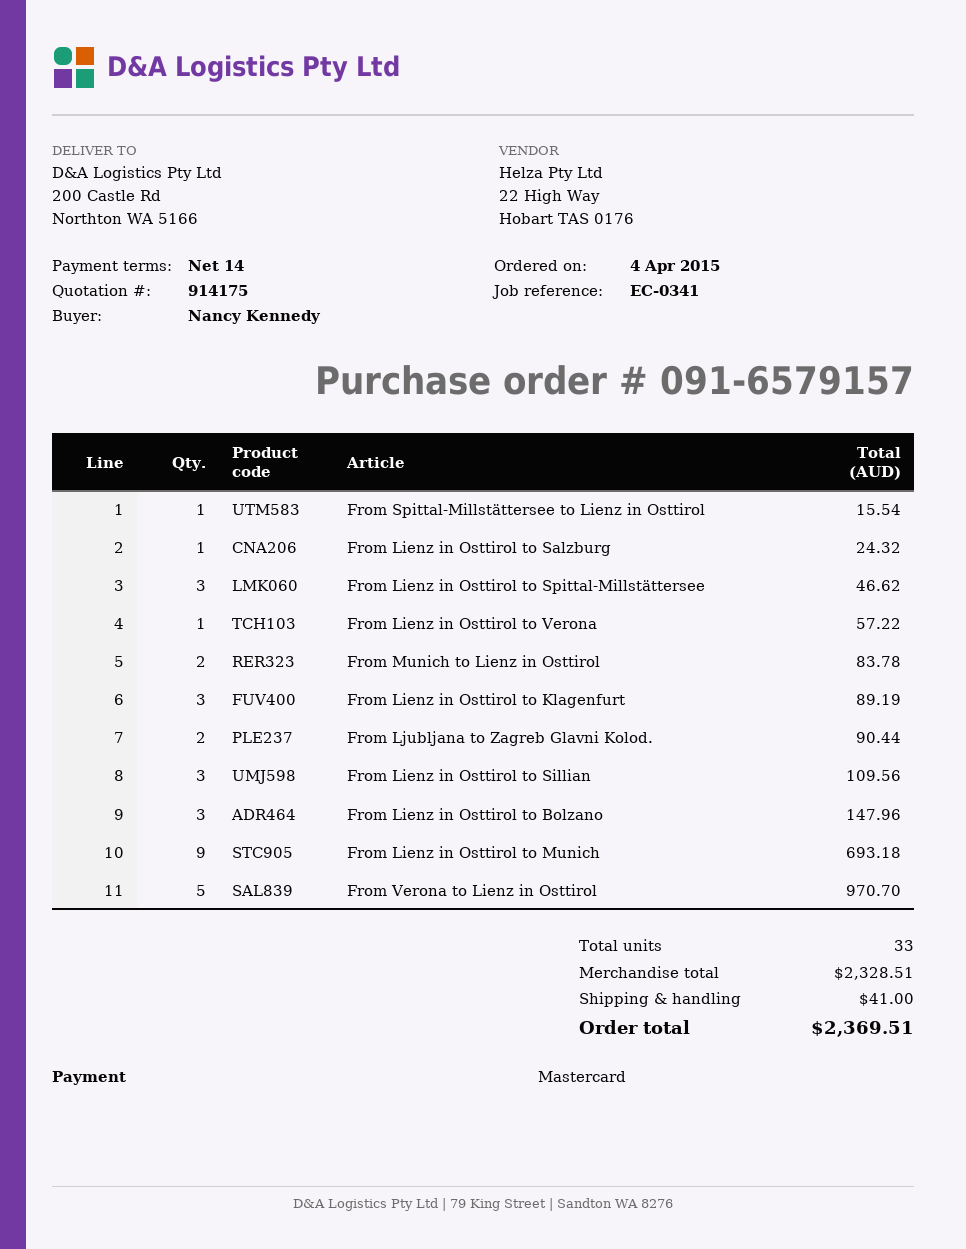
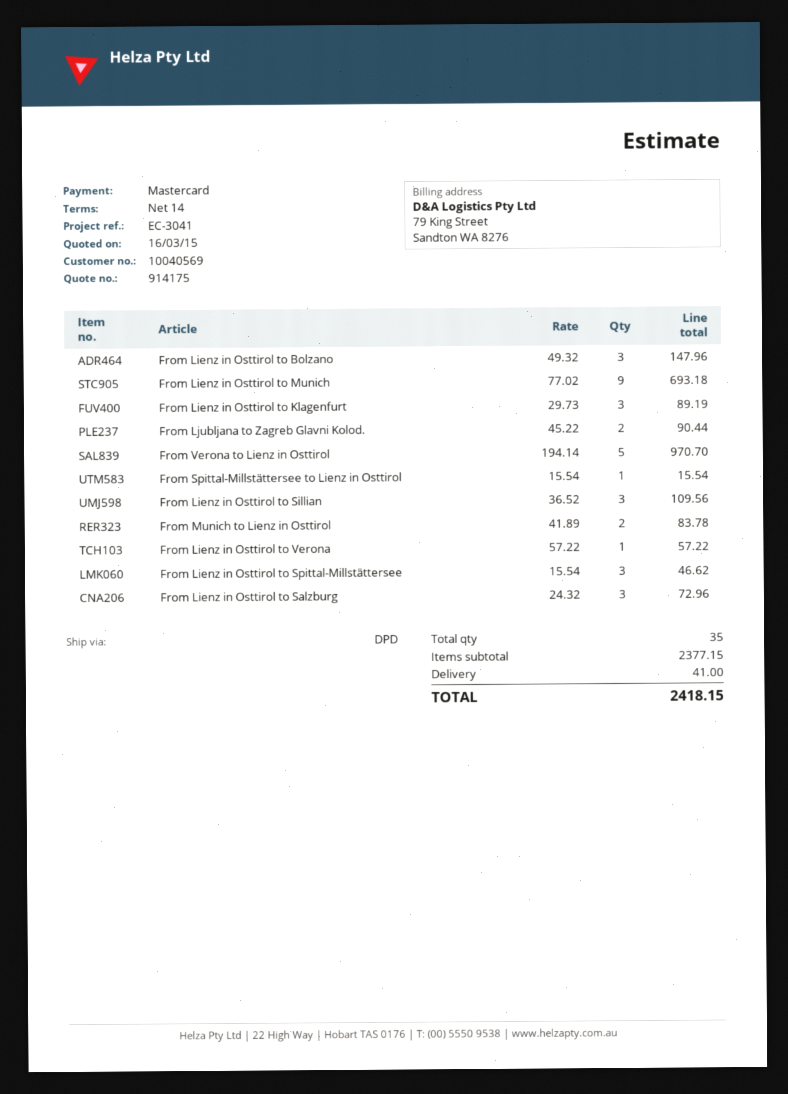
reference: EC-0341 -> EC-3041
From Lienz in Osttirol to Salzburg: 1 for 24.32 -> 3 for 72.96
total quantity: 33 -> 35
subtotal: 2328.51 -> 2377.15
total: 2369.51 -> 2418.15

